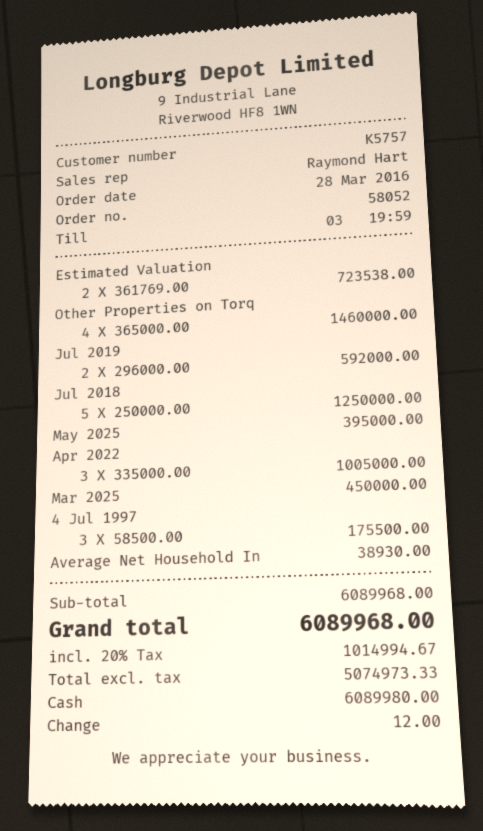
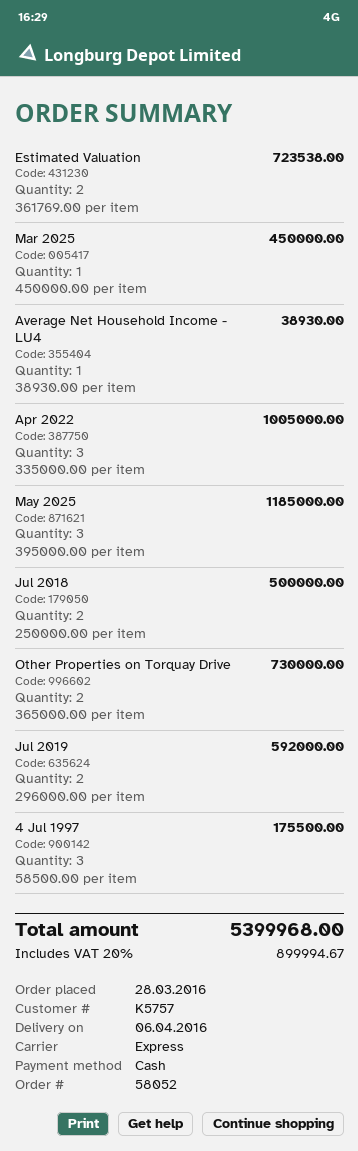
Other Properties on Torq: 4 x 365000.00 = 1460000.00 -> 2 x 365000.00 = 730000.00
Jul 2018: 5 x 250000.00 = 1250000.00 -> 2 x 250000.00 = 500000.00
May 2025: 1 x 395000.00 = 395000.00 -> 3 x 395000.00 = 1185000.00
tax: 20% = 1014994.67 -> 20% = 899994.67
total: 6089968.00 -> 5399968.00

